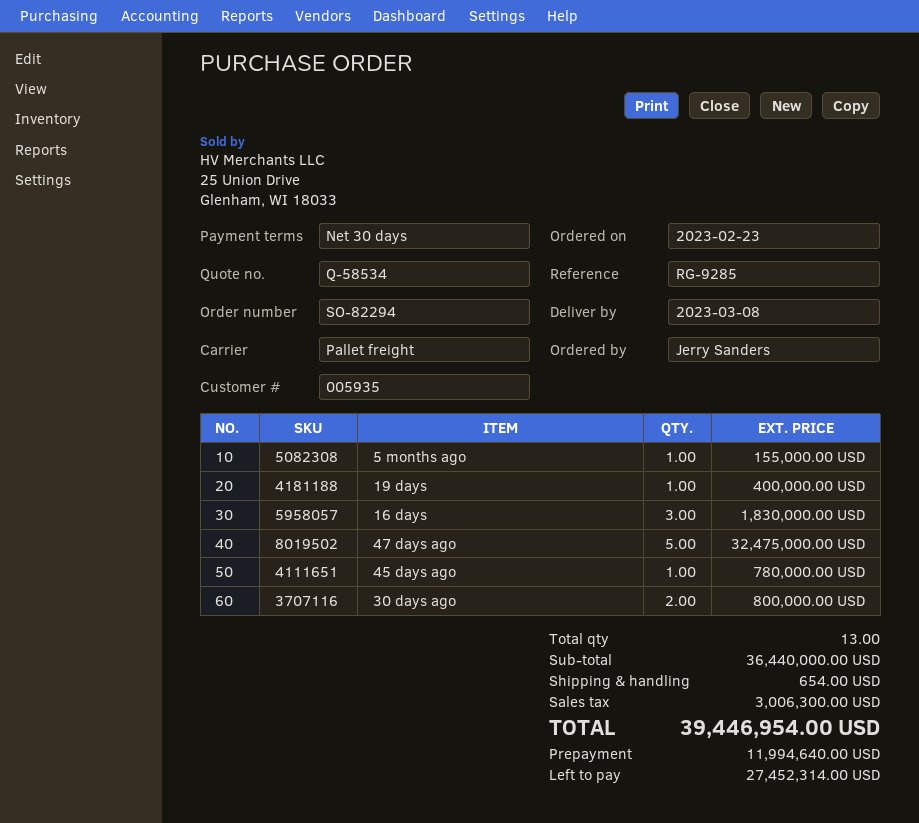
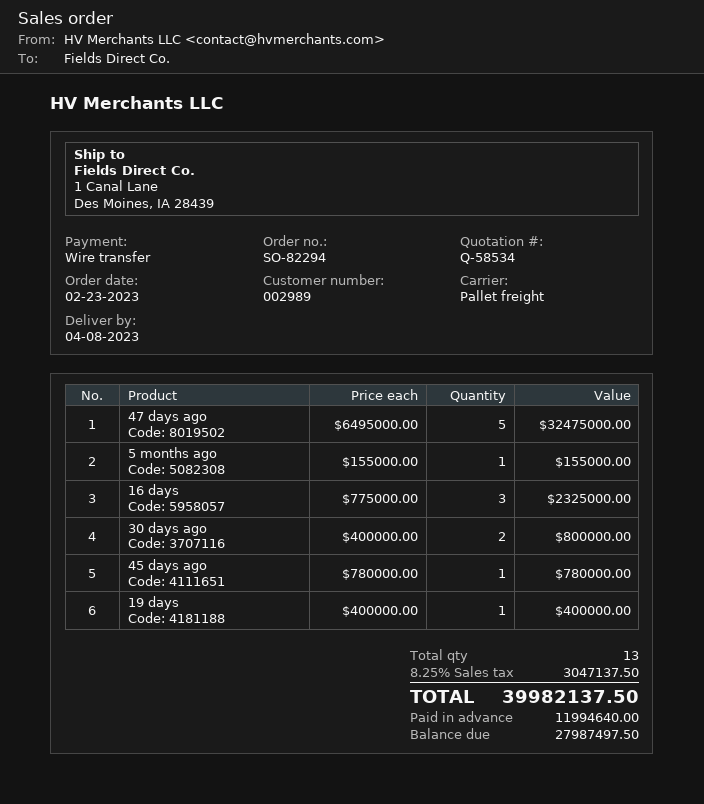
delivery date: 2023-03-08 -> 2023-04-08
customer number: 005935 -> 002989
16 days: 3 for 1830000.00 -> 3 for 2325000.00
shipping: 654.00 -> none
tax: 3006300.00 -> 3047137.50
total: 39446954.00 -> 39982137.50
balance: 27452314.00 -> 27987497.50

